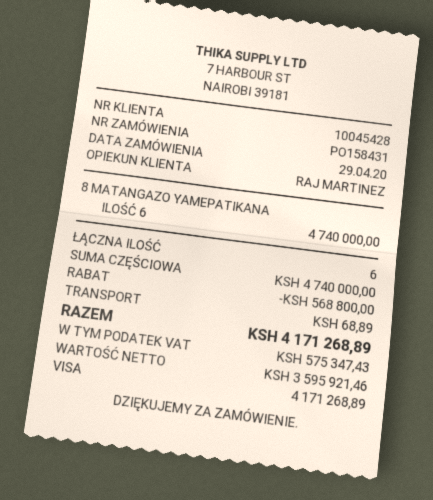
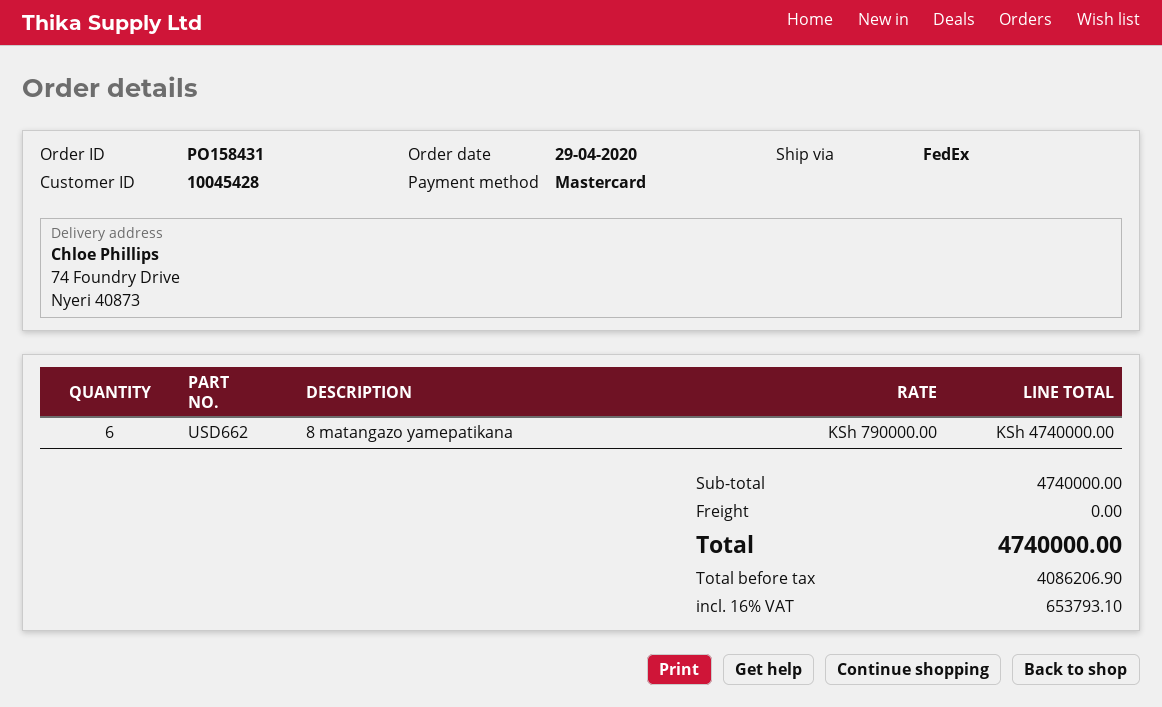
payment method: Visa -> Mastercard
discount: 568800.00 -> none
shipping: 68.89 -> 0.00
net: 3595921.46 -> 4086206.90
tax: 575347.43 -> 653793.10
total: 4171268.89 -> 4740000.00

